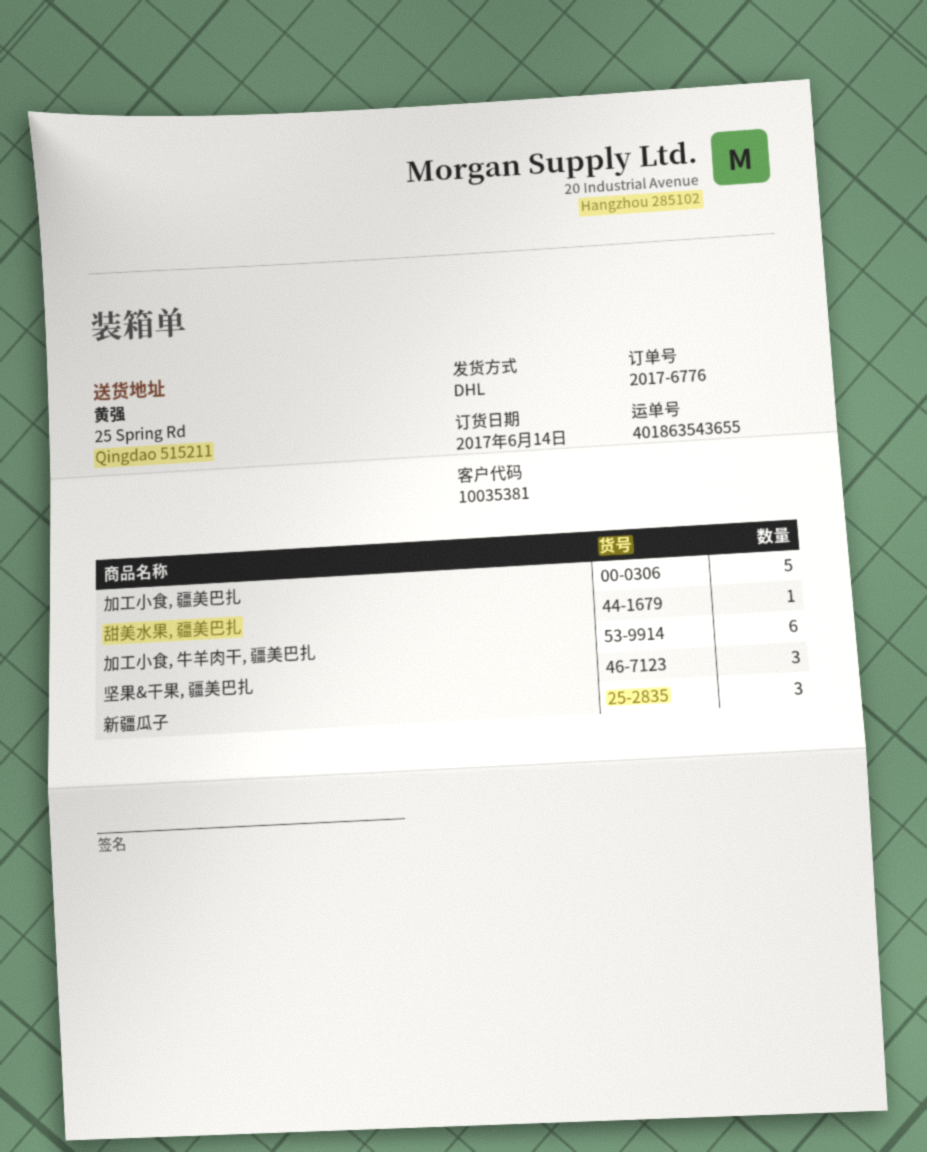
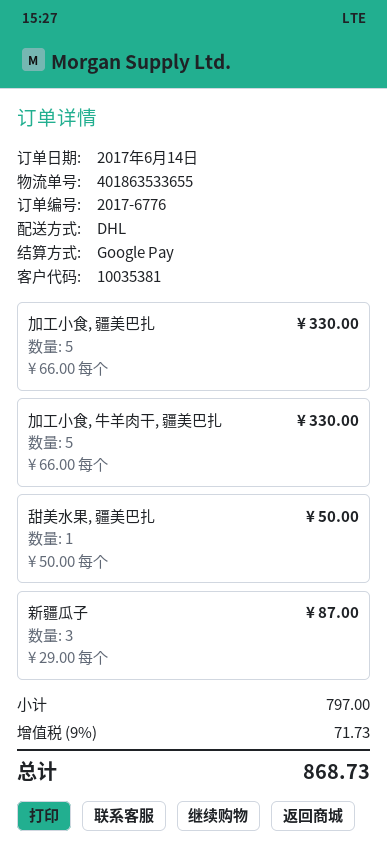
tracking number: 401863543655 -> 401863533655
加工小食, 牛羊肉干, 疆美巴扎: 6 -> 5
坚果&干果, 疆美巴扎: 3 -> none

